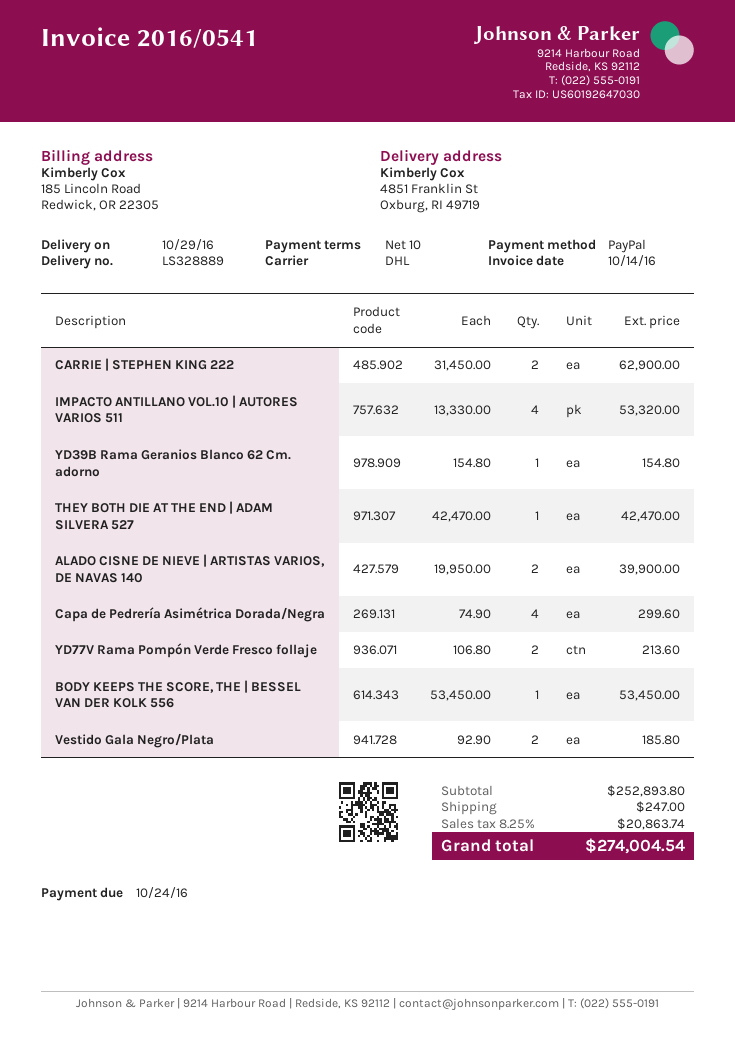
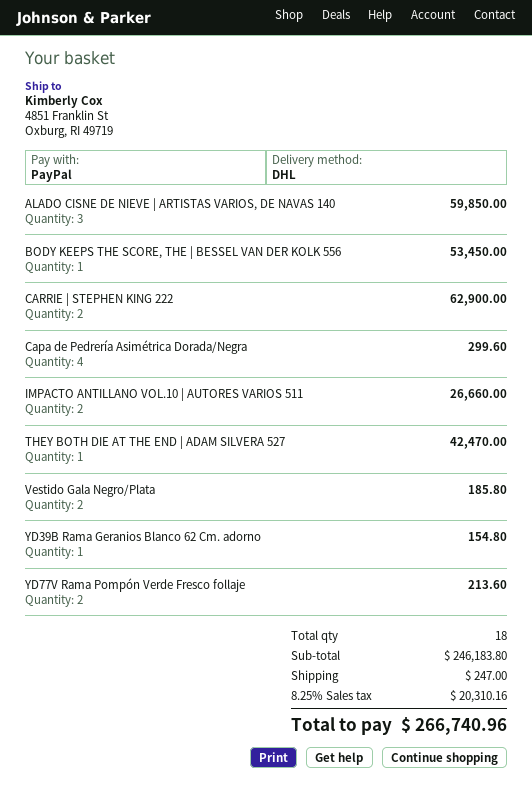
IMPACTO ANTILLANO VOL.10 | AUTORES VARIOS 511: 4 for 53320.00 -> 2 for 26660.00
ALADO CISNE DE NIEVE | ARTISTAS VARIOS, DE NAVAS 140: 2 for 39900.00 -> 3 for 59850.00
subtotal: 252893.80 -> 246183.80
tax: 8.25% = 20863.74 -> 8.25% = 20310.16
total: 274004.54 -> 266740.96

